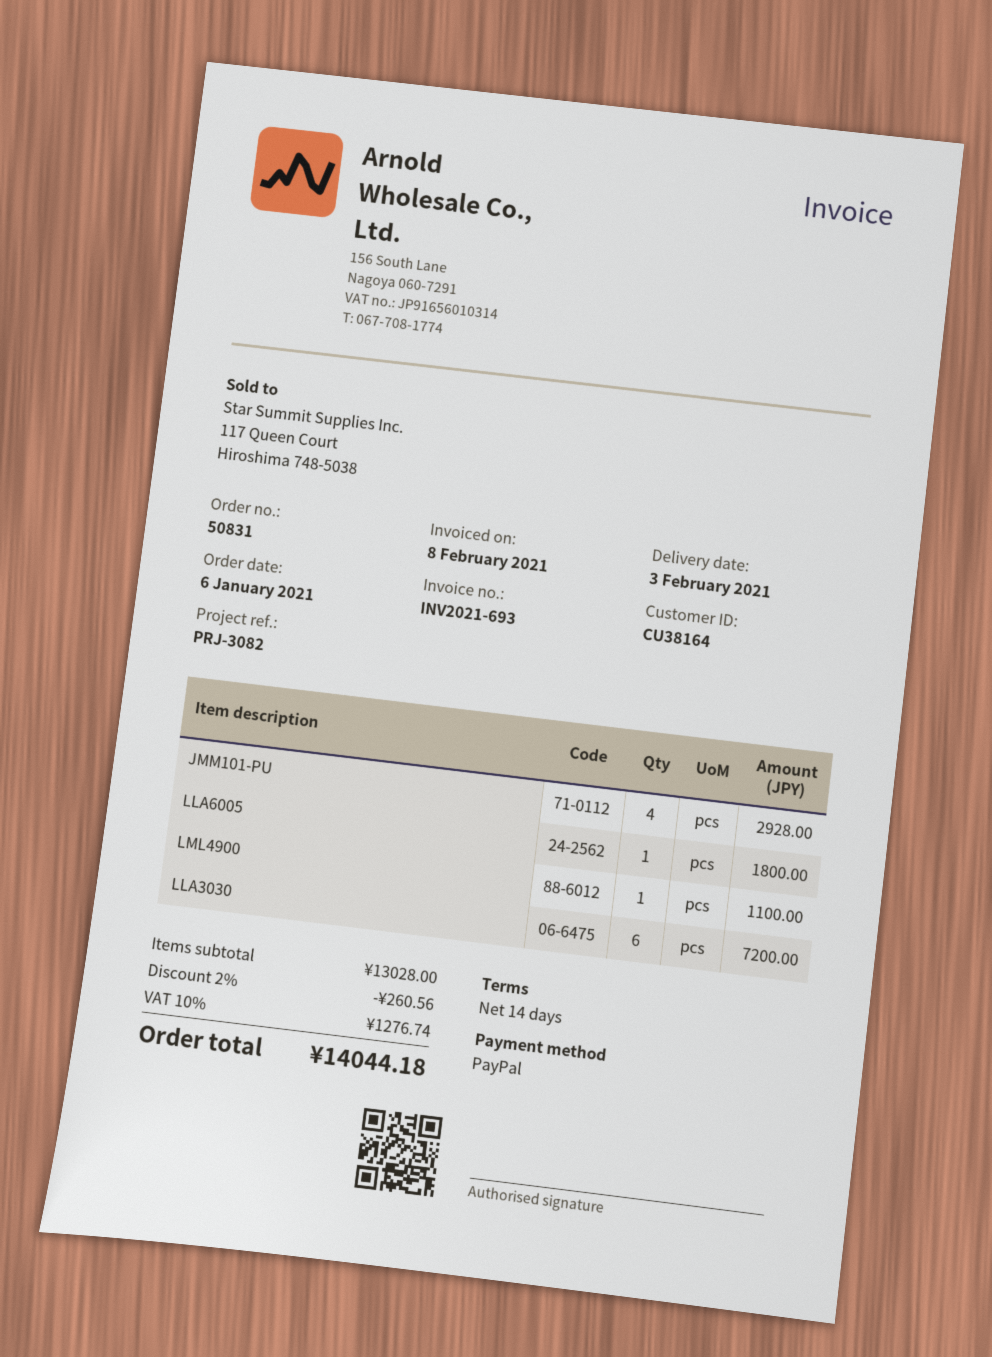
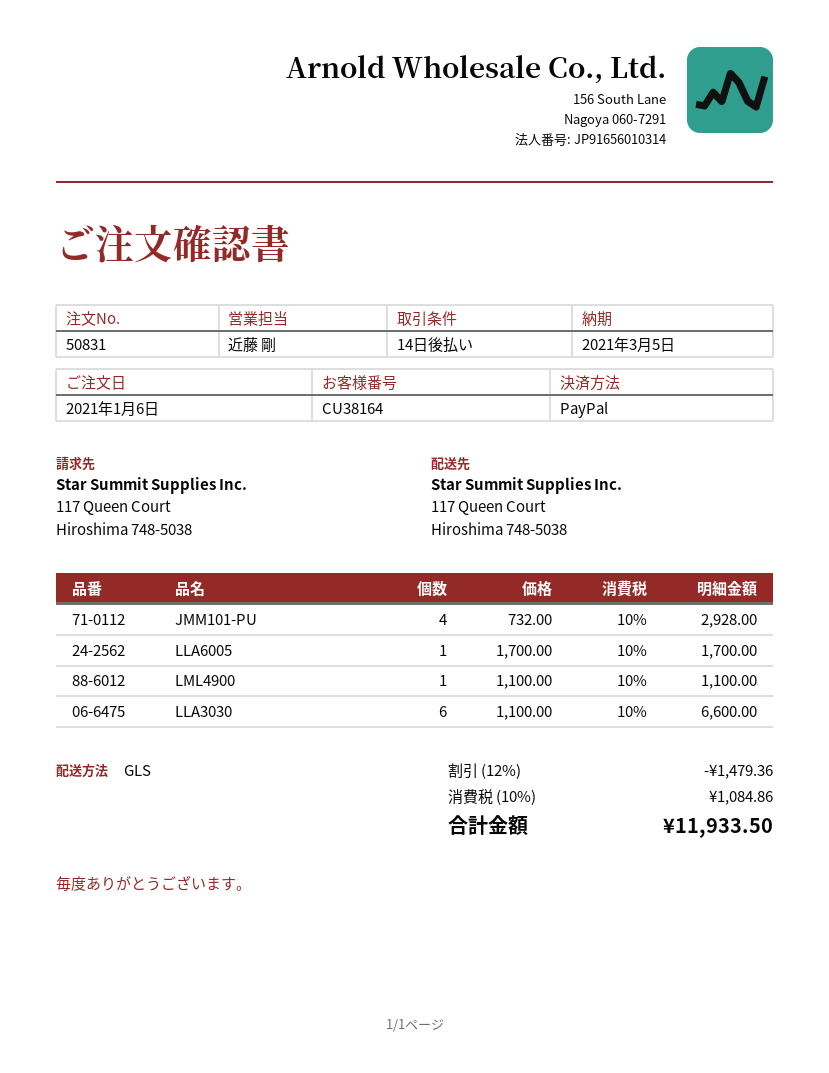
delivery date: 2021-02-03 -> 2021-03-05
LLA6005: 1 for 1800.00 -> 1 for 1700.00
LLA3030: 6 for 7200.00 -> 6 for 6600.00
discount: 2% = 260.56 -> 12% = 1479.36
tax: 10% = 1276.74 -> 10% = 1084.86
total: 14044.18 -> 11933.50

